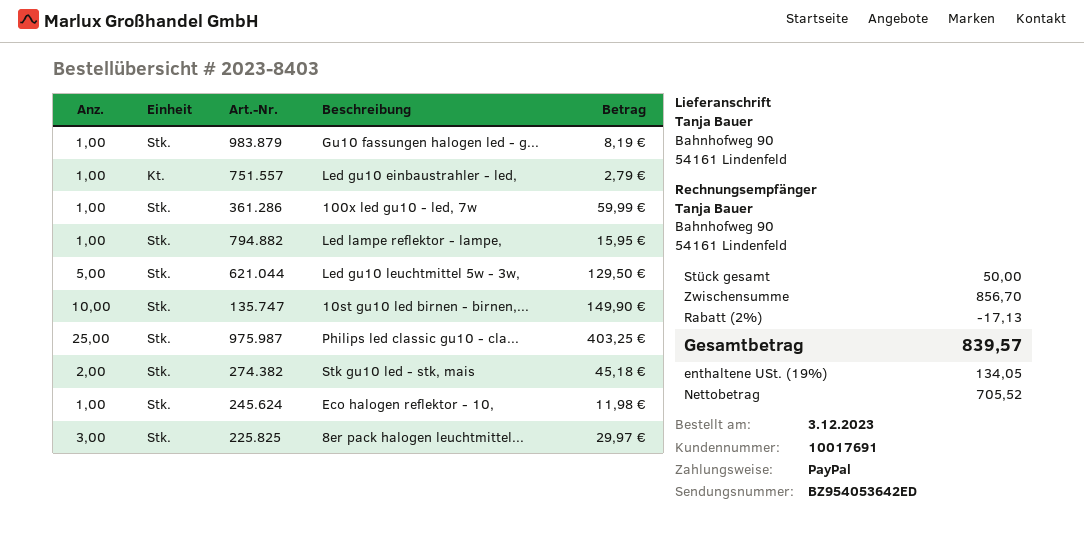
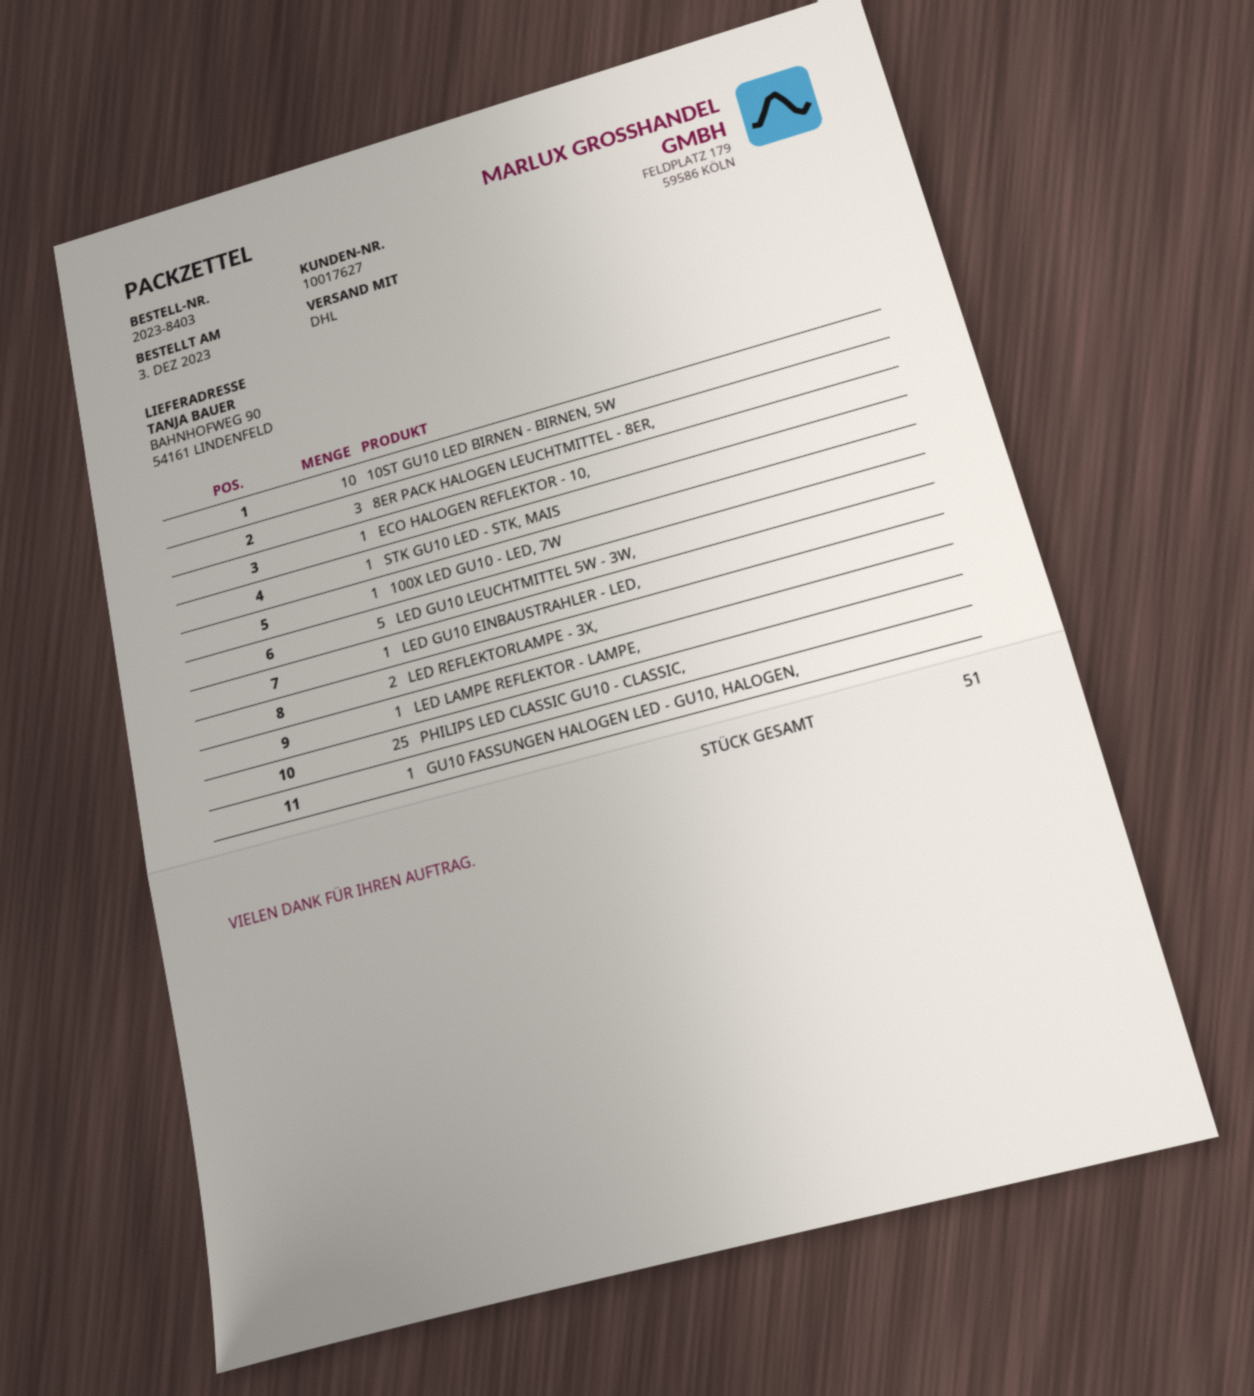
customer number: 10017691 -> 10017627
Stk gu10 led - stk, mais: 2 -> 1
LED REFLEKTORLAMPE - 3X,: none -> 2
total quantity: 50 -> 51

